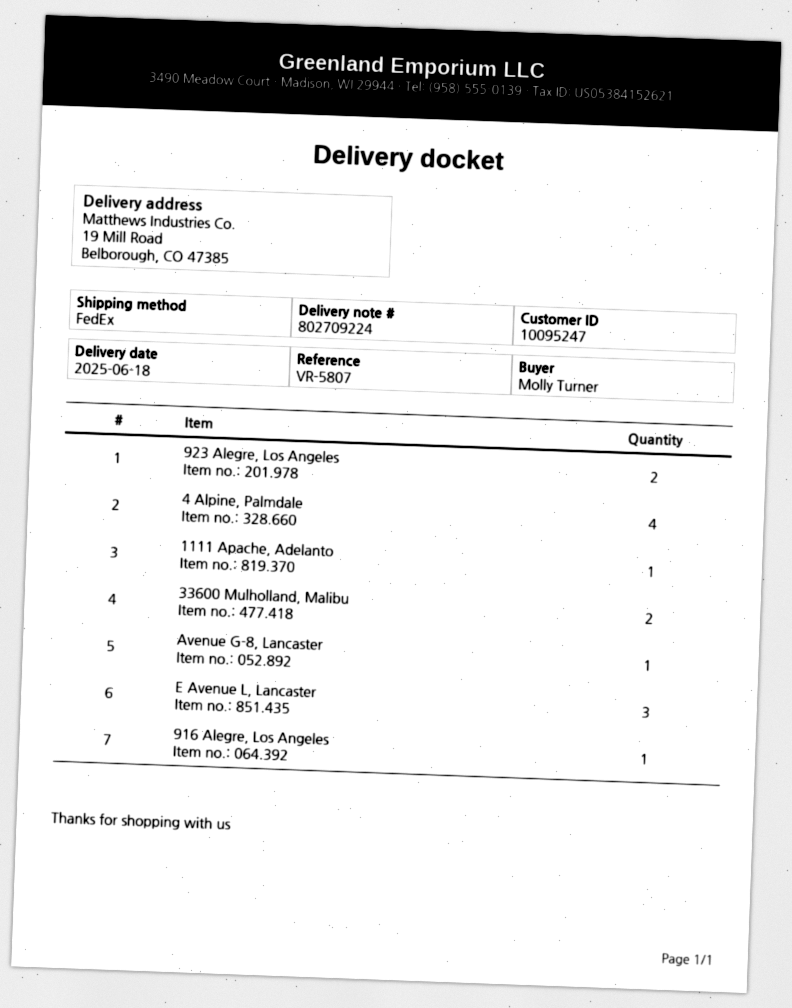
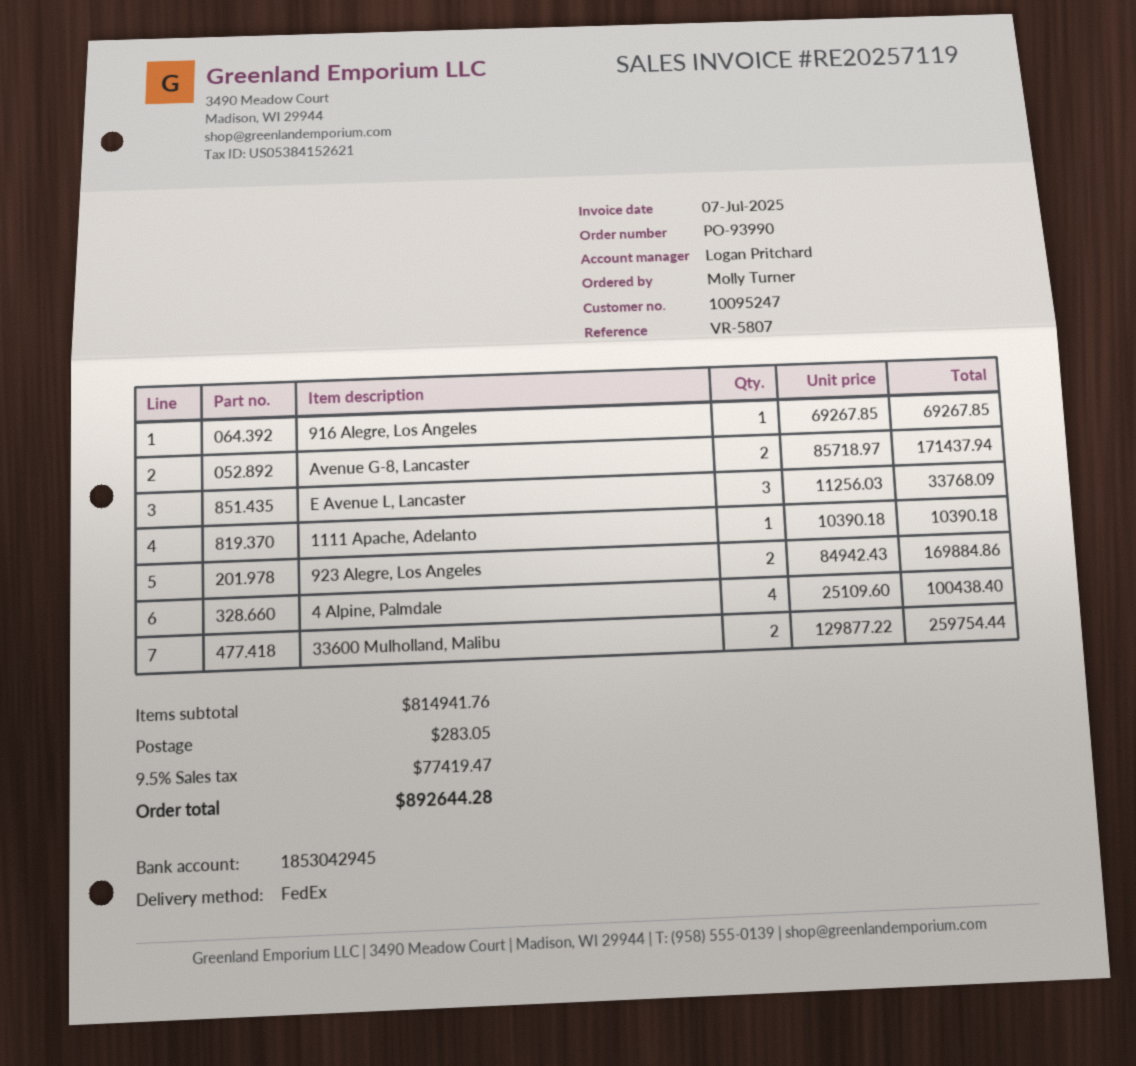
Avenue G-8, Lancaster: 1 -> 2

